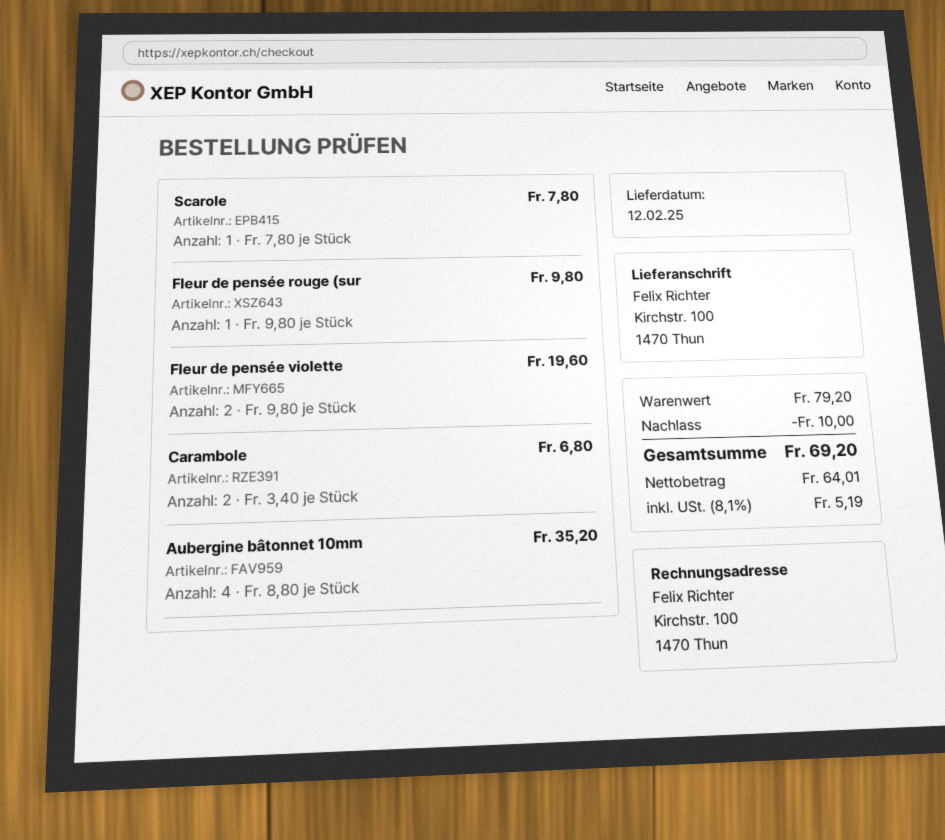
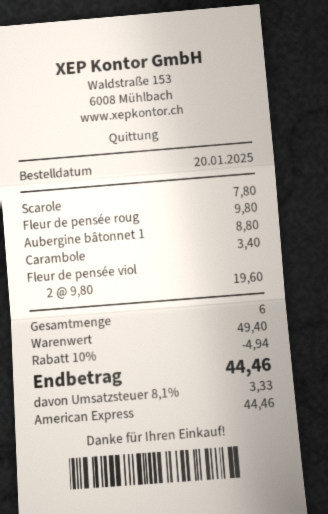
Carambole: 2 x 3.40 = 6.80 -> 1 x 3.40 = 3.40
Aubergine bâtonnet 10mm: 4 x 8.80 = 35.20 -> 1 x 8.80 = 8.80
subtotal: 79.20 -> 49.40
discount: 10.00 -> 4.94
tax: 8.1% = 5.19 -> 8.1% = 3.33
total: 69.20 -> 44.46

